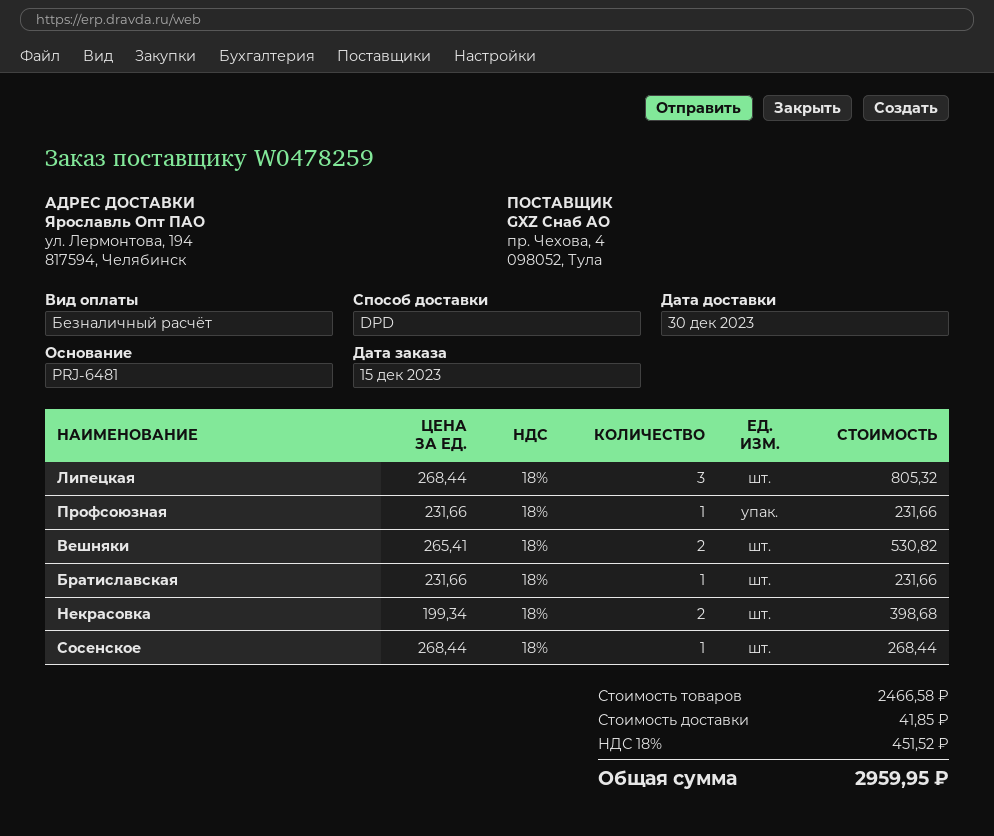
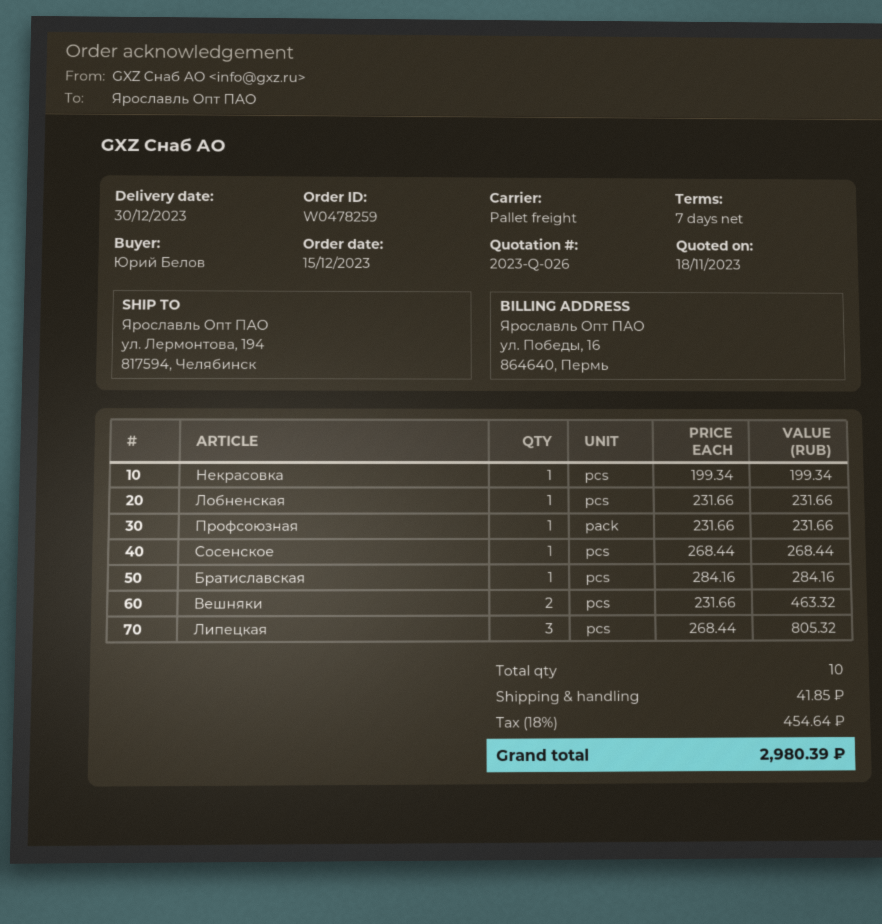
shipping method: DPD -> pallet freight
Вешняки: 2 x 265.41 = 530.82 -> 2 x 231.66 = 463.32
Братиславская: 1 x 231.66 = 231.66 -> 1 x 284.16 = 284.16
Некрасовка: 2 x 199.34 = 398.68 -> 1 x 199.34 = 199.34
Лобненская: none -> 1 x 231.66 = 231.66
tax: 18% = 451.52 -> 18% = 454.64
total: 2959.95 -> 2980.39

